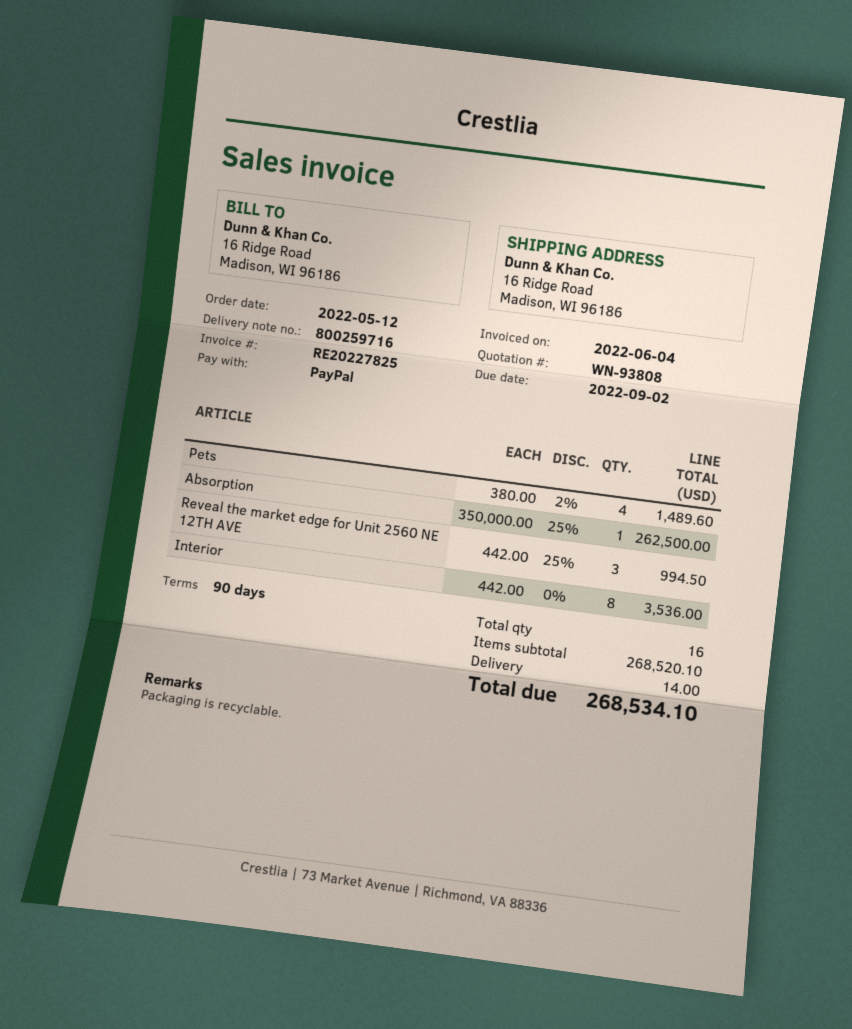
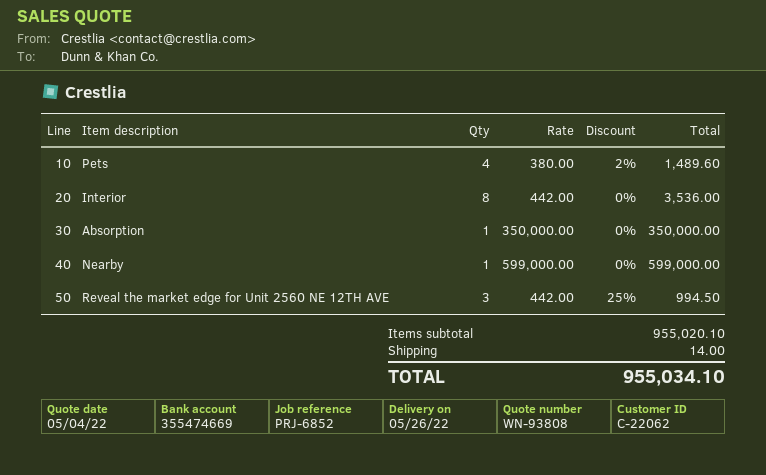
Absorption: 1 x 350000.00 - 25% = 262500.00 -> 1 x 350000.00 = 350000.00
Nearby: none -> 1 x 599000.00 = 599000.00
subtotal: 268520.10 -> 955020.10
total: 268534.10 -> 955034.10

